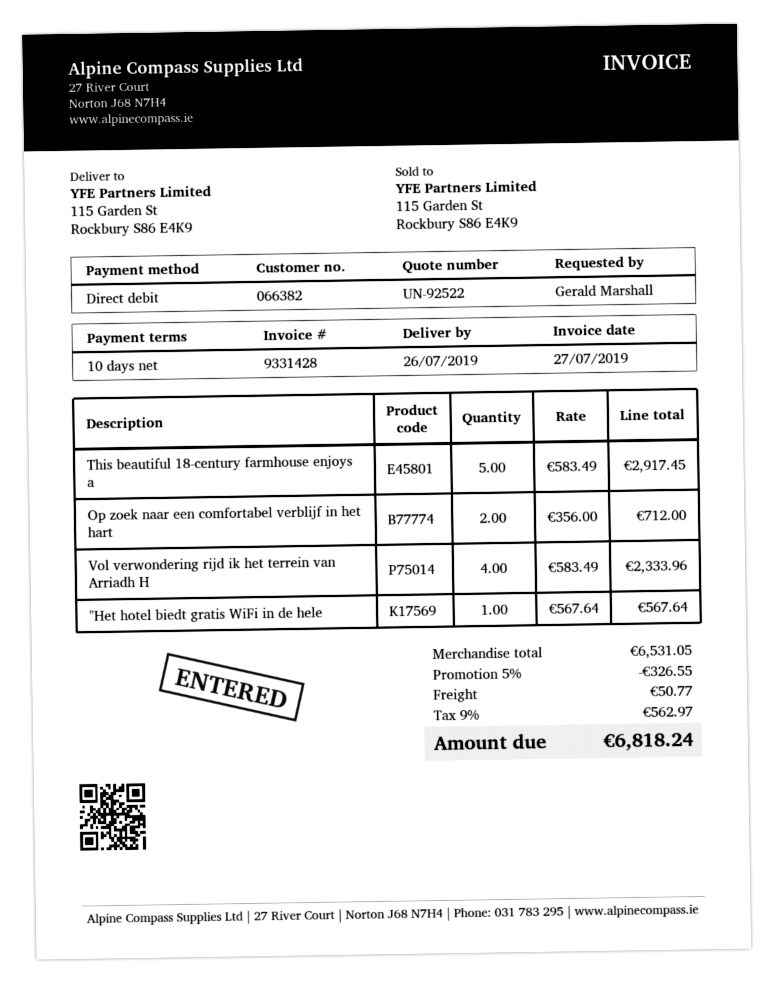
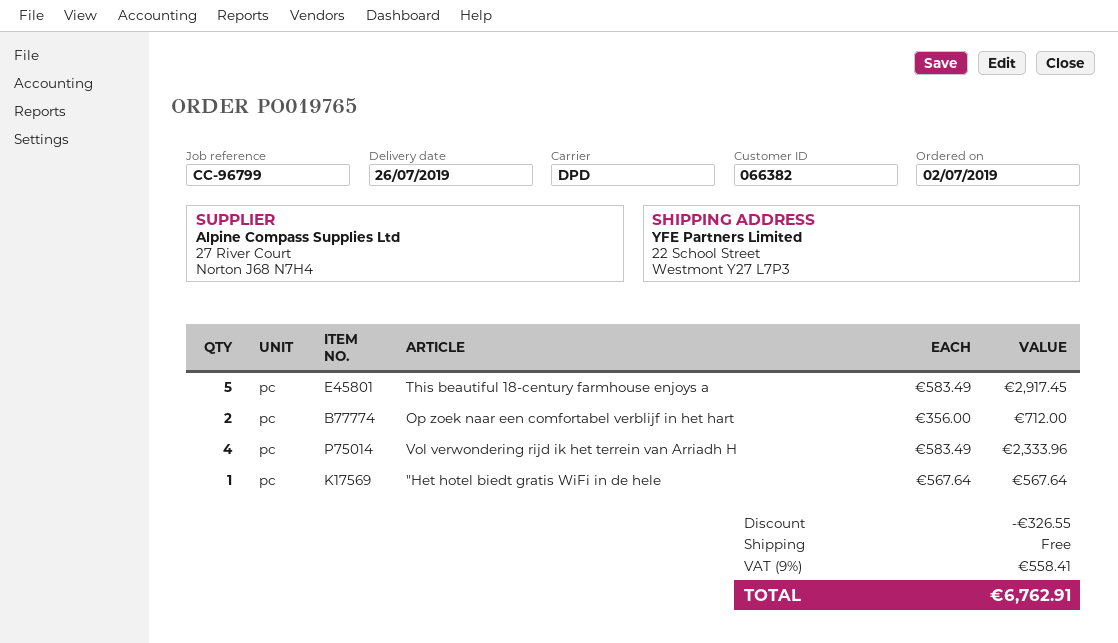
ship to: 115 Garden St, Rockbury S86 E4K9 -> 22 School Street, Westmont Y27 L7P3
shipping: 50.77 -> 0.00
tax: 9% = 562.97 -> 9% = 558.41
total: 6818.24 -> 6762.91

